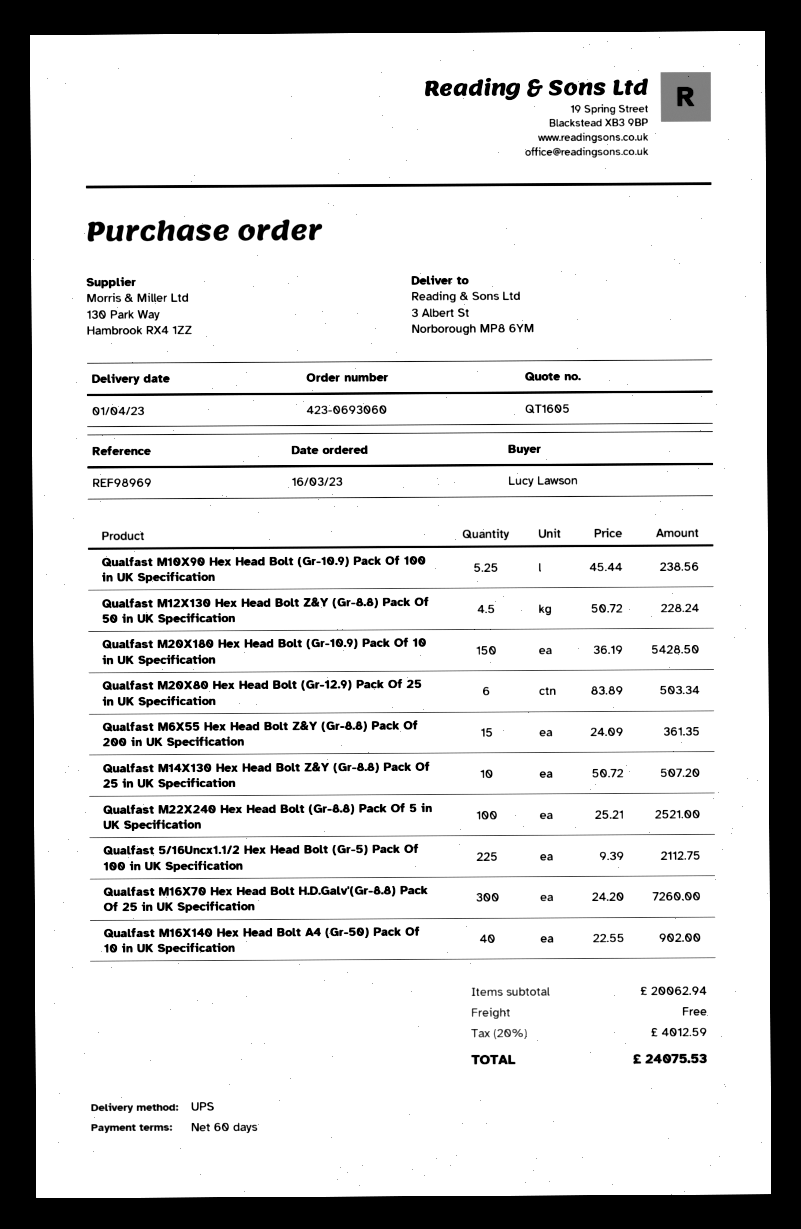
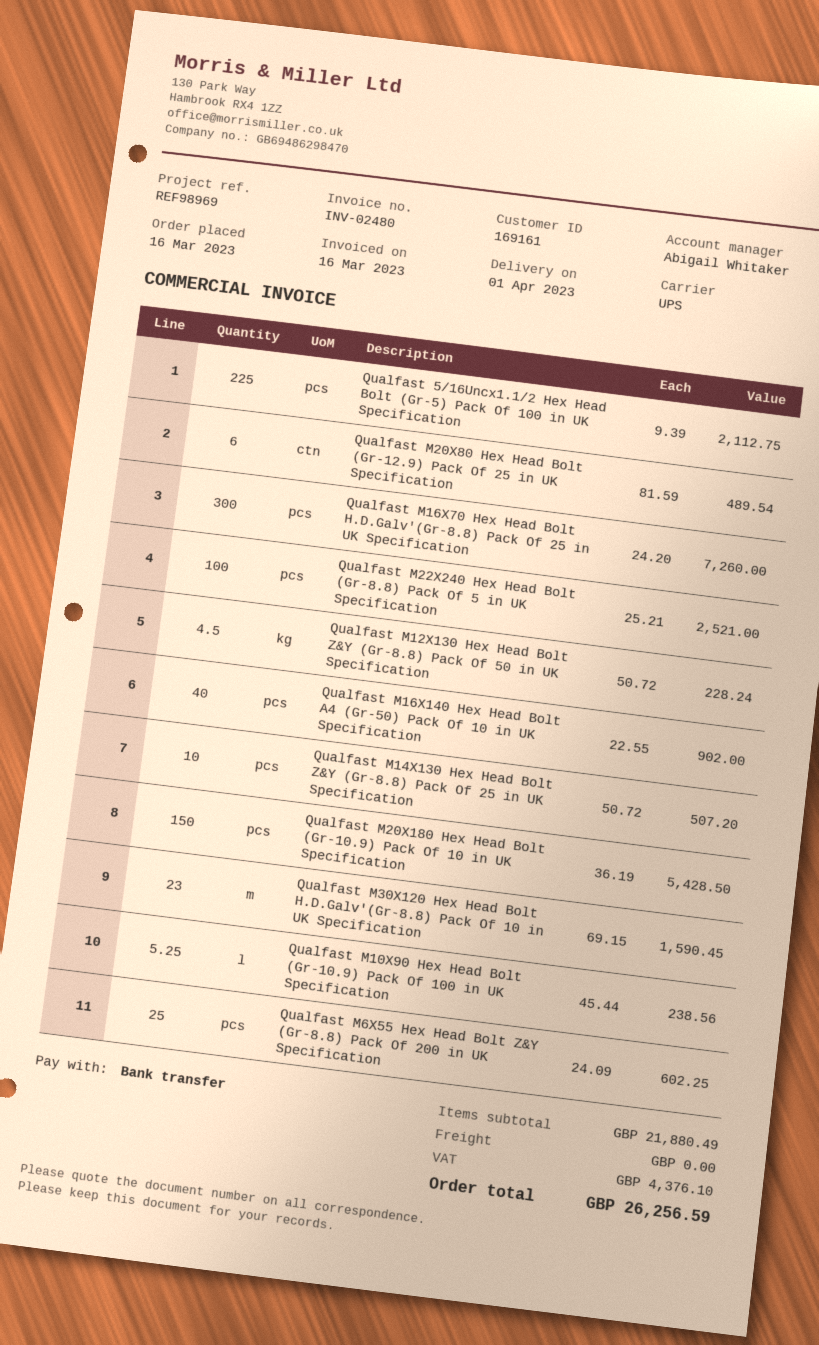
Qualfast M20X80 Hex Head Bolt (Gr-12.9) Pack Of 25 in UK Specification: 6 x 83.89 = 503.34 -> 6 x 81.59 = 489.54
Qualfast M6X55 Hex Head Bolt Z&Y (Gr-8.8) Pack Of 200 in UK Specification: 15 x 24.09 = 361.35 -> 25 x 24.09 = 602.25
Qualfast M30X120 Hex Head Bolt H.D.Galv'(Gr-8.8) Pack Of 10 in UK Specification: none -> 23 x 69.15 = 1590.45
subtotal: 20062.94 -> 21880.49
tax: 4012.59 -> 4376.10
total: 24075.53 -> 26256.59

